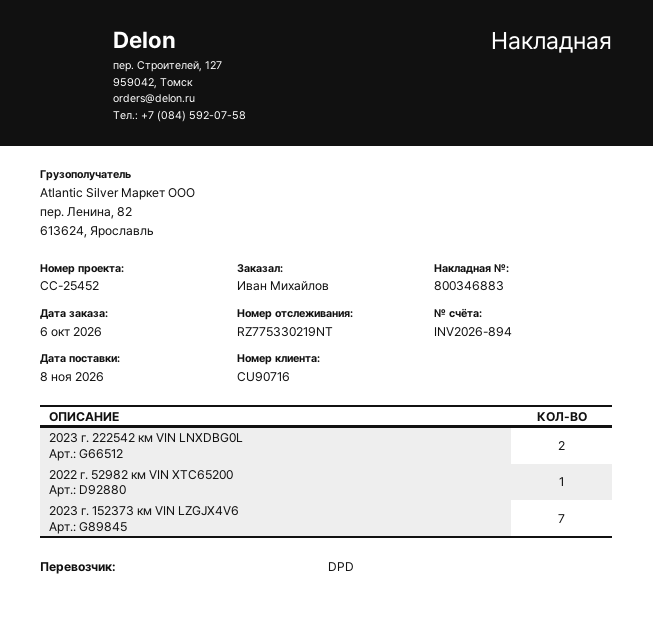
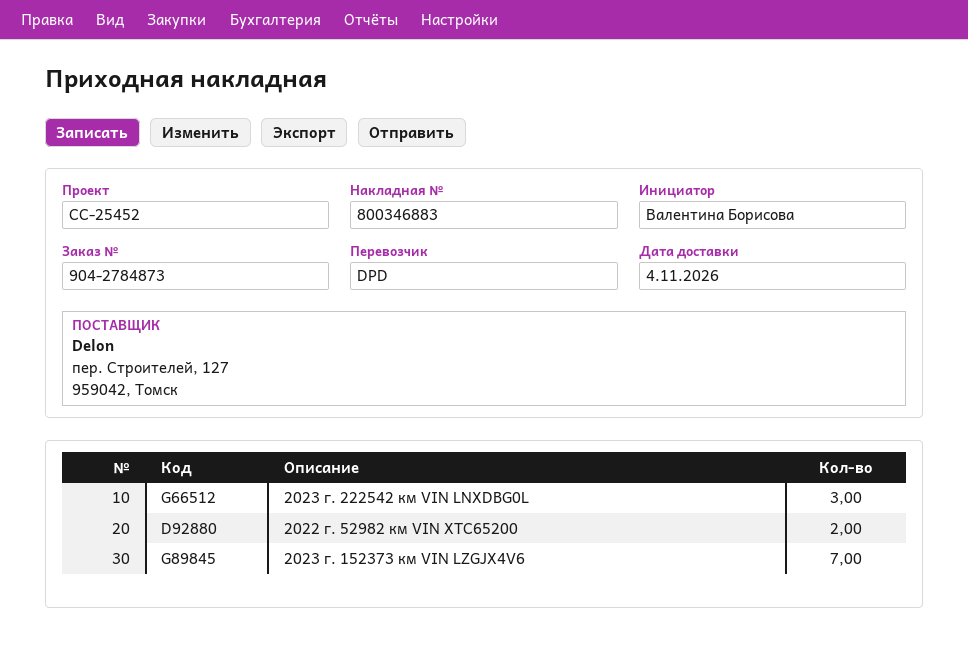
delivery date: 2026-11-08 -> 2026-11-04
ordered by: Иван Михайлов -> Валентина Борисова
2023 г. 222542 км VIN LNXDBG0L: 2 -> 3
2022 г. 52982 км VIN XTC65200: 1 -> 2

